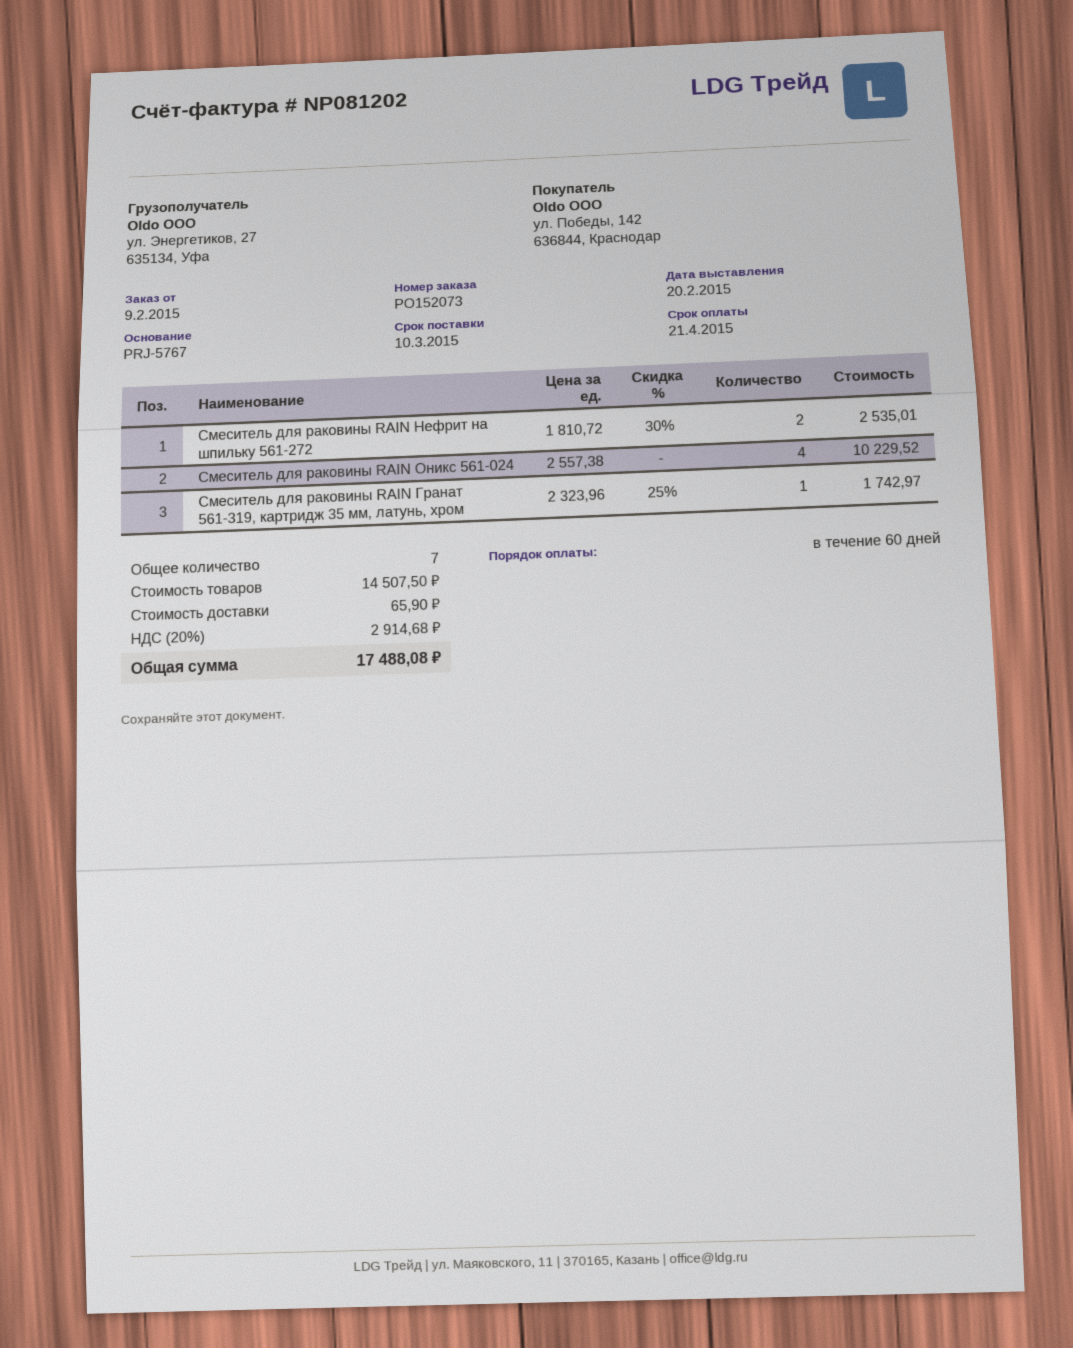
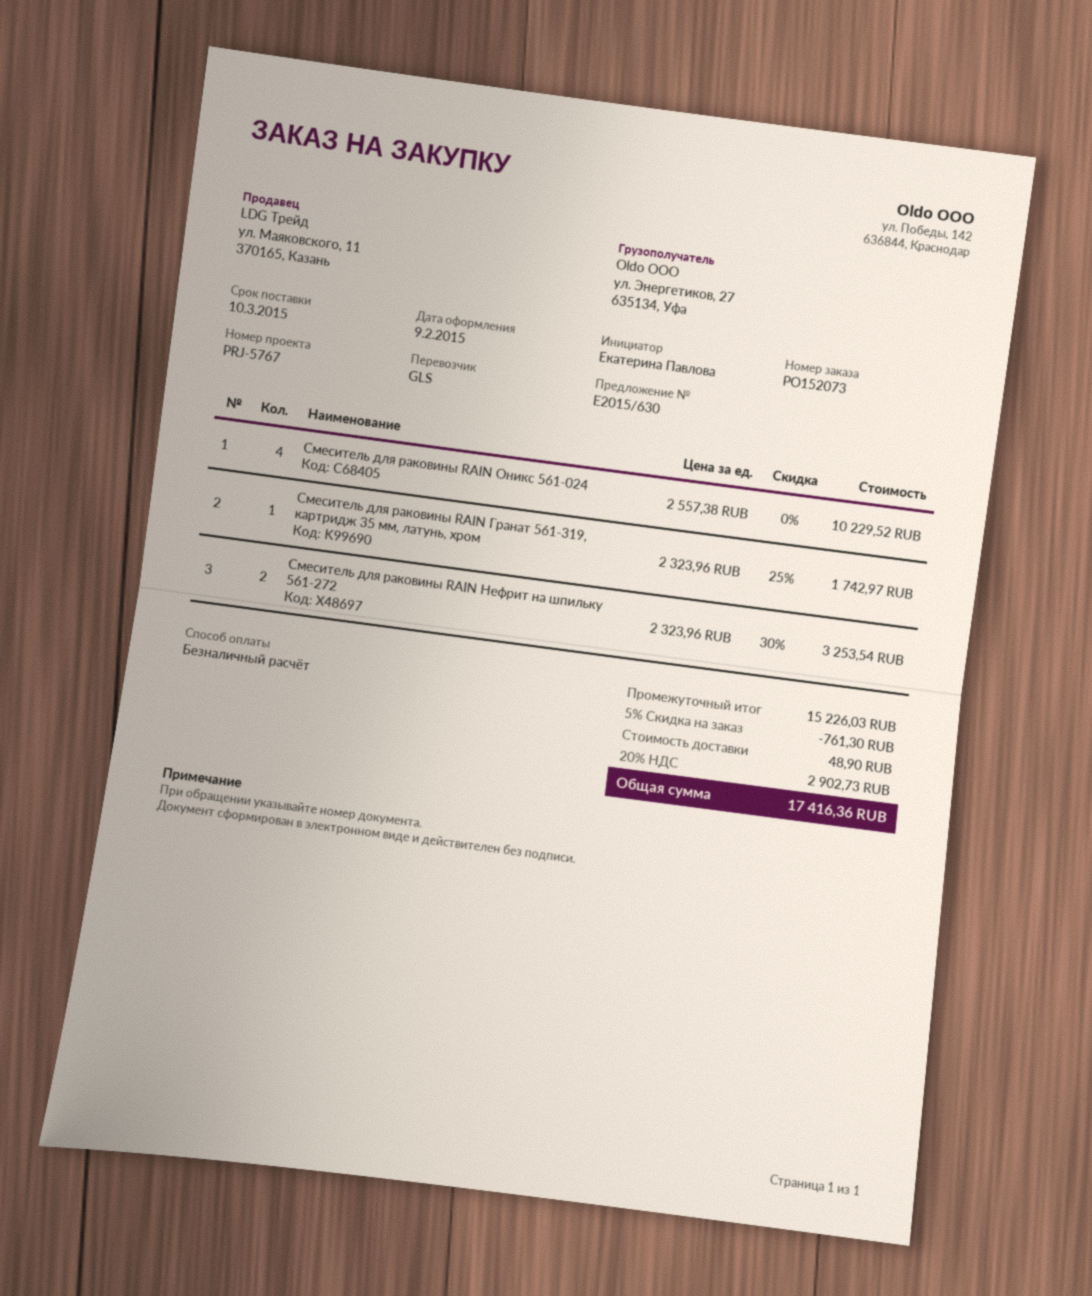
Смеситель для раковины RAIN Нефрит на шпильку 561-272: 2 x 1810.72 - 30% = 2535.01 -> 2 x 2323.96 - 30% = 3253.54
subtotal: 14507.50 -> 15226.03
discount: none -> 5% = 761.30
shipping: 65.90 -> 48.90
tax: 20% = 2914.68 -> 20% = 2902.73
total: 17488.08 -> 17416.36

